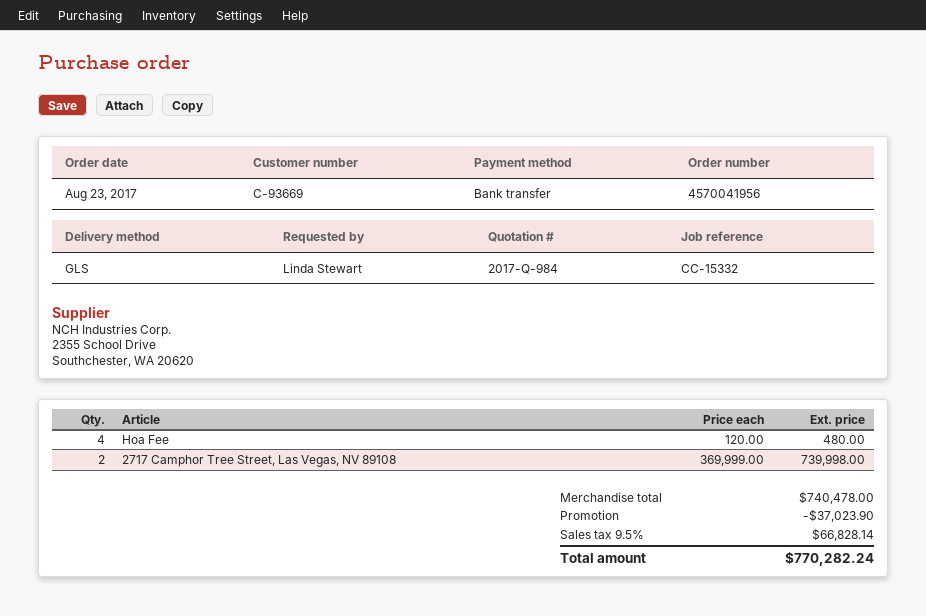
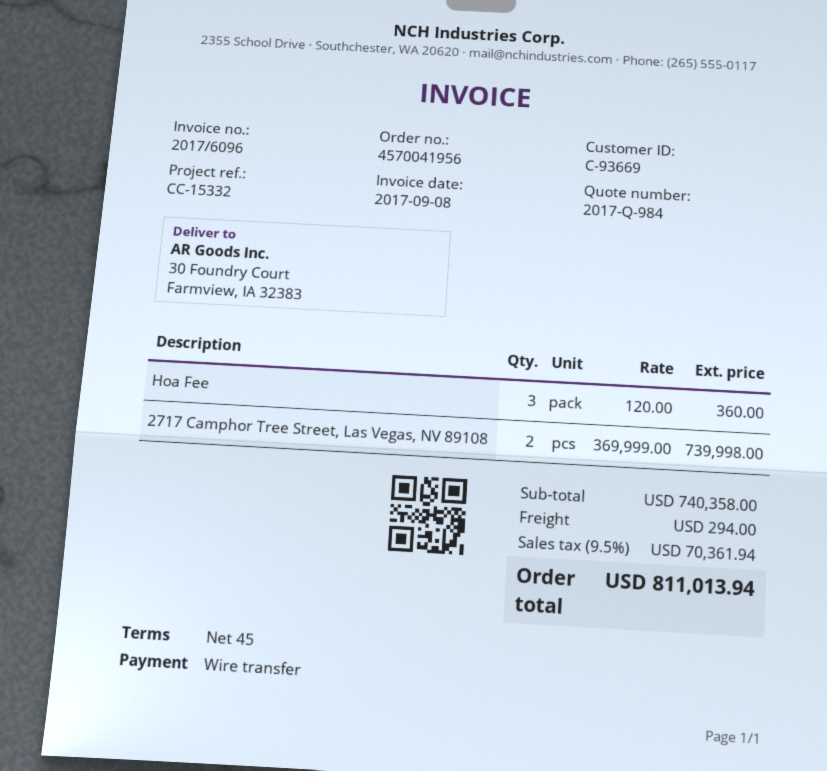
Hoa Fee: 4 x 120.00 = 480.00 -> 3 x 120.00 = 360.00
subtotal: 740478.00 -> 740358.00
discount: 37023.90 -> none
shipping: none -> 294.00
tax: 9.5% = 66828.14 -> 9.5% = 70361.94
total: 770282.24 -> 811013.94

